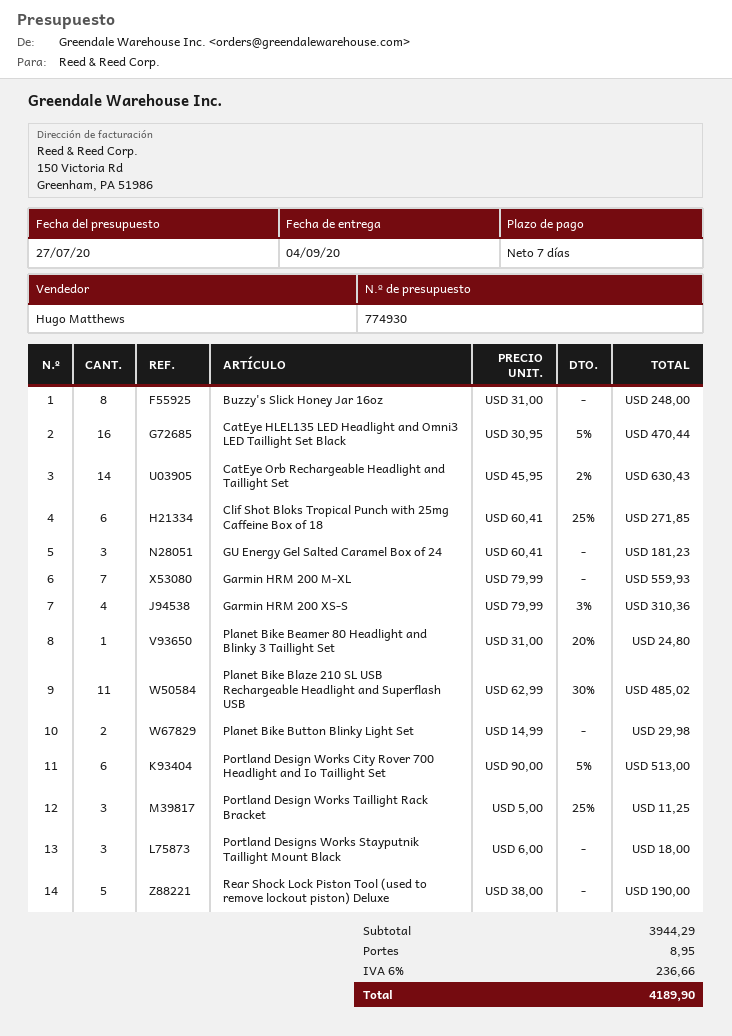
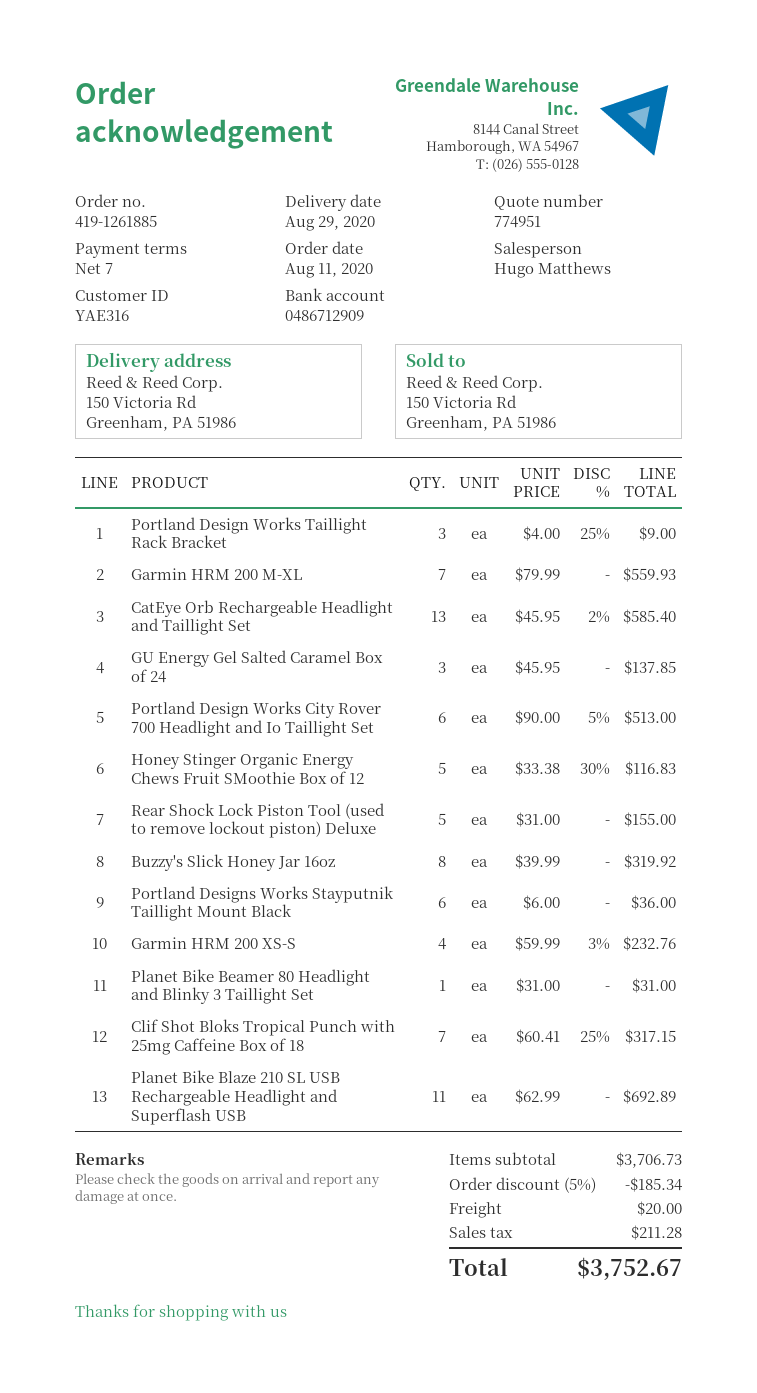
quote number: 774930 -> 774951
delivery date: 2020-09-04 -> 2020-08-29
Buzzy's Slick Honey Jar 16oz: 8 x 31.00 = 248.00 -> 8 x 39.99 = 319.92
CatEye HLEL135 LED Headlight and Omni3 LED Taillight Set Black: 16 x 30.95 - 5% = 470.44 -> none
CatEye Orb Rechargeable Headlight and Taillight Set: 14 x 45.95 - 2% = 630.43 -> 13 x 45.95 - 2% = 585.40
Clif Shot Bloks Tropical Punch with 25mg Caffeine Box of 18: 6 x 60.41 - 25% = 271.85 -> 7 x 60.41 - 25% = 317.15
GU Energy Gel Salted Caramel Box of 24: 3 x 60.41 = 181.23 -> 3 x 45.95 = 137.85
Garmin HRM 200 XS-S: 4 x 79.99 - 3% = 310.36 -> 4 x 59.99 - 3% = 232.76
Planet Bike Beamer 80 Headlight and Blinky 3 Taillight Set: 1 x 31.00 - 20% = 24.80 -> 1 x 31.00 = 31.00
Planet Bike Blaze 210 SL USB Rechargeable Headlight and Superflash USB: 11 x 62.99 - 30% = 485.02 -> 11 x 62.99 = 692.89
Planet Bike Button Blinky Light Set: 2 x 14.99 = 29.98 -> none
Portland Design Works Taillight Rack Bracket: 3 x 5.00 - 25% = 11.25 -> 3 x 4.00 - 25% = 9.00
Portland Designs Works Stayputnik Taillight Mount Black: 3 x 6.00 = 18.00 -> 6 x 6.00 = 36.00
Rear Shock Lock Piston Tool (used to remove lockout piston) Deluxe: 5 x 38.00 = 190.00 -> 5 x 31.00 = 155.00
Honey Stinger Organic Energy Chews Fruit SMoothie Box of 12: none -> 5 x 33.38 - 30% = 116.83
subtotal: 3944.29 -> 3706.73
discount: none -> 5% = 185.34
shipping: 8.95 -> 20.00
tax: 236.66 -> 211.28
total: 4189.90 -> 3752.67

